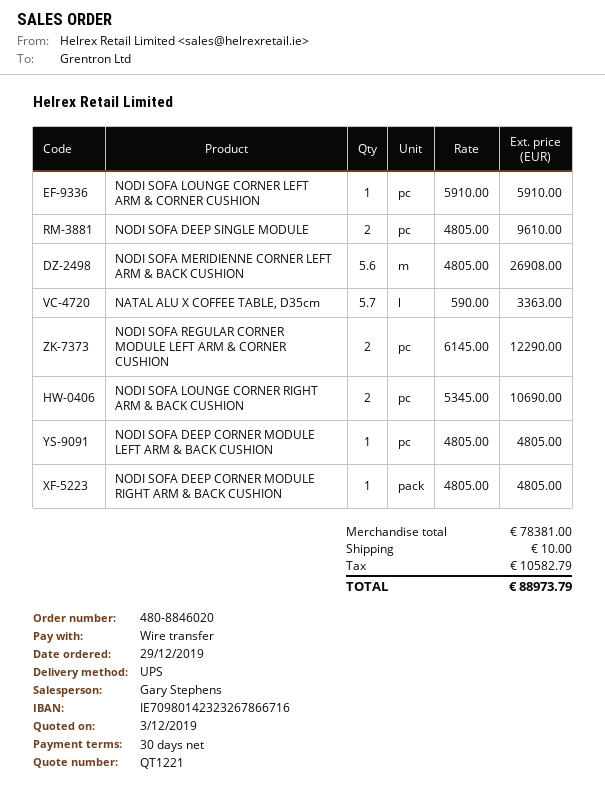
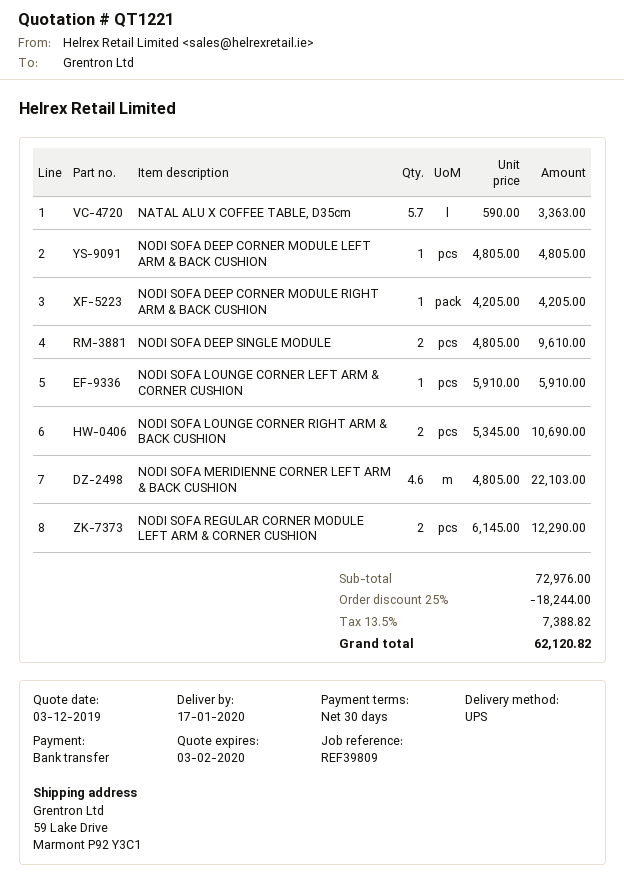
NODI SOFA MERIDIENNE CORNER LEFT ARM & BACK CUSHION: 5.6 x 4805.00 = 26908.00 -> 4.6 x 4805.00 = 22103.00
NODI SOFA DEEP CORNER MODULE RIGHT ARM & BACK CUSHION: 1 x 4805.00 = 4805.00 -> 1 x 4205.00 = 4205.00
subtotal: 78381.00 -> 72976.00
discount: none -> 25% = 18244.00
shipping: 10.00 -> none
tax: 10582.79 -> 7388.82
total: 88973.79 -> 62120.82

